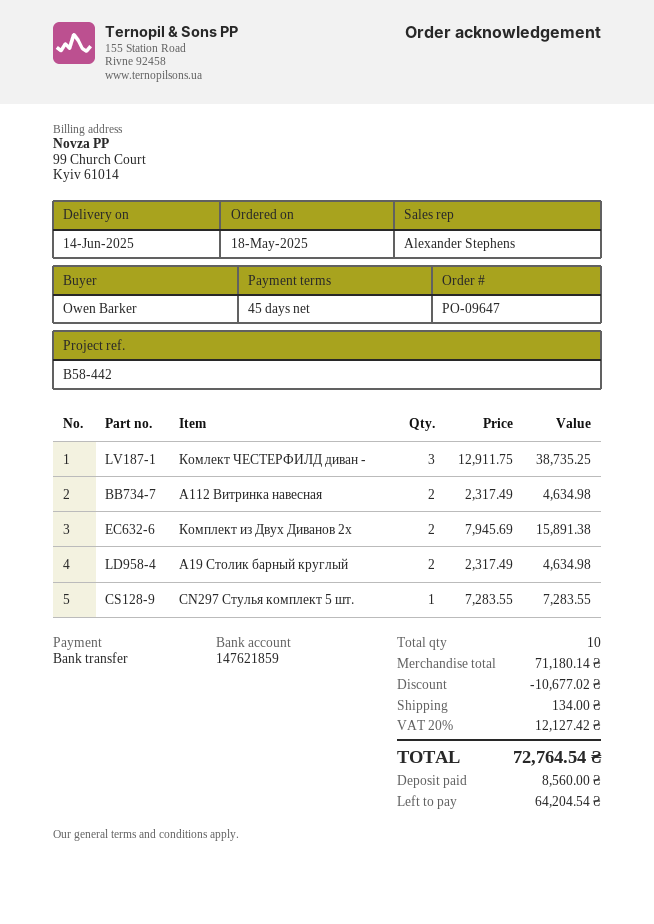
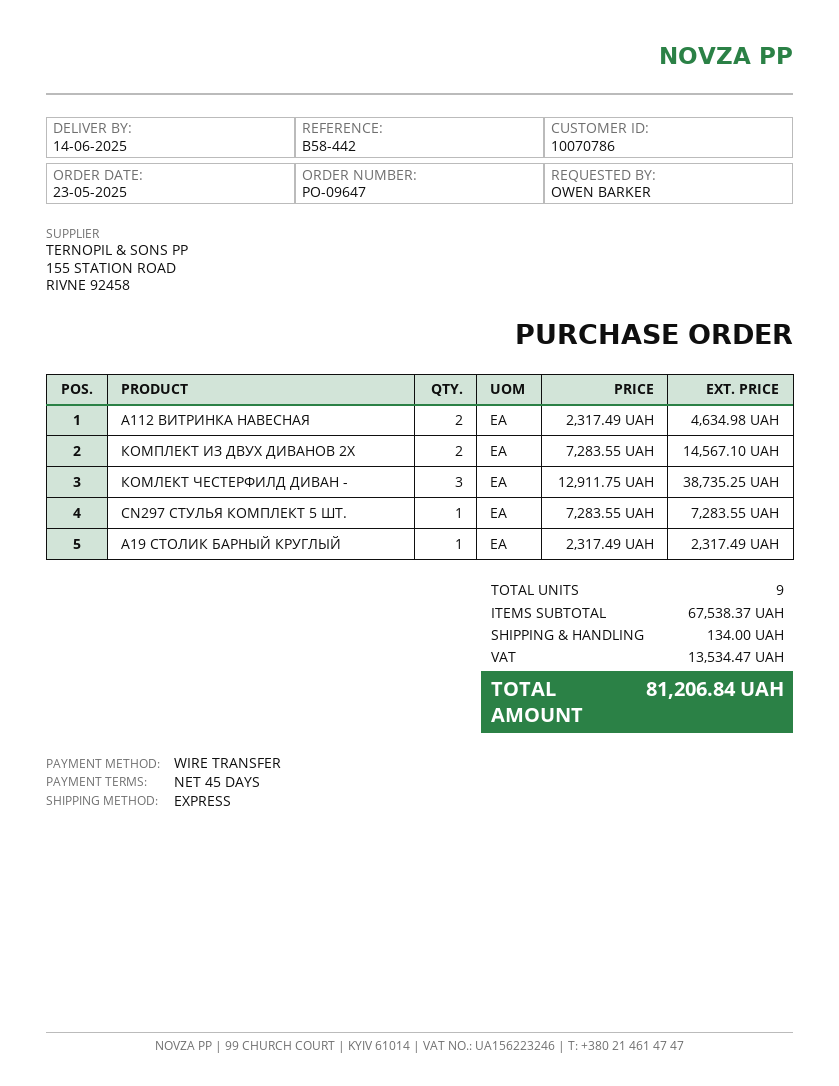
order date: 2025-05-18 -> 2025-05-23
Комплект из Двух Диванов 2х: 2 x 7945.69 = 15891.38 -> 2 x 7283.55 = 14567.10
А19 Столик барный круглый: 2 x 2317.49 = 4634.98 -> 1 x 2317.49 = 2317.49
total quantity: 10 -> 9
subtotal: 71180.14 -> 67538.37
discount: 10677.02 -> none
tax: 12127.42 -> 13534.47
total: 72764.54 -> 81206.84

